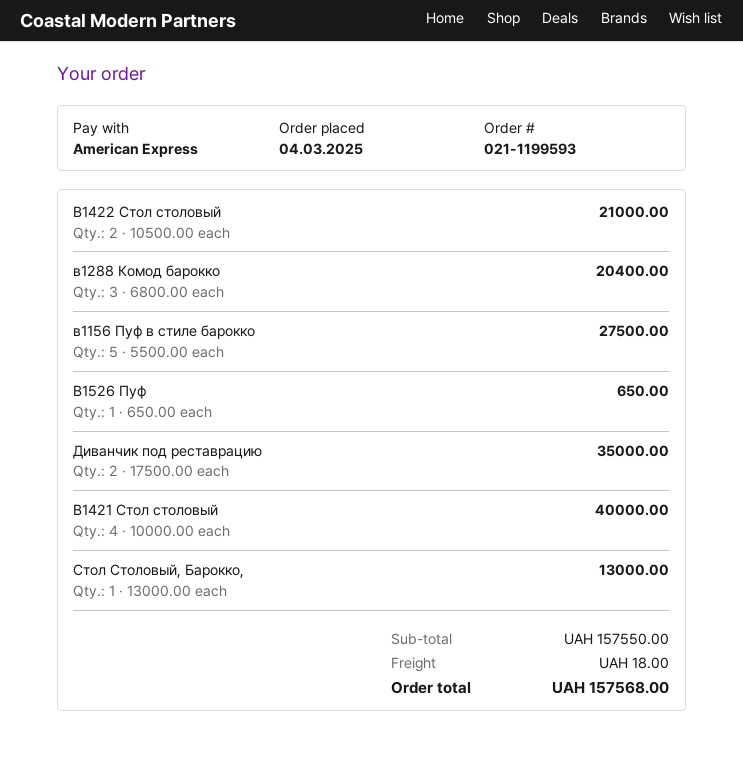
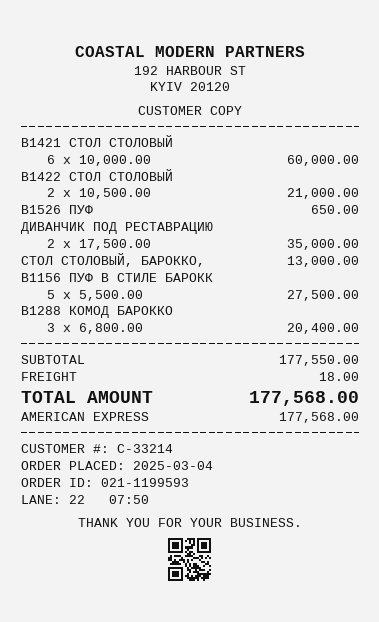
В1421 Стол столовый: 4 x 10000.00 = 40000.00 -> 6 x 10000.00 = 60000.00
subtotal: 157550.00 -> 177550.00
total: 157568.00 -> 177568.00

